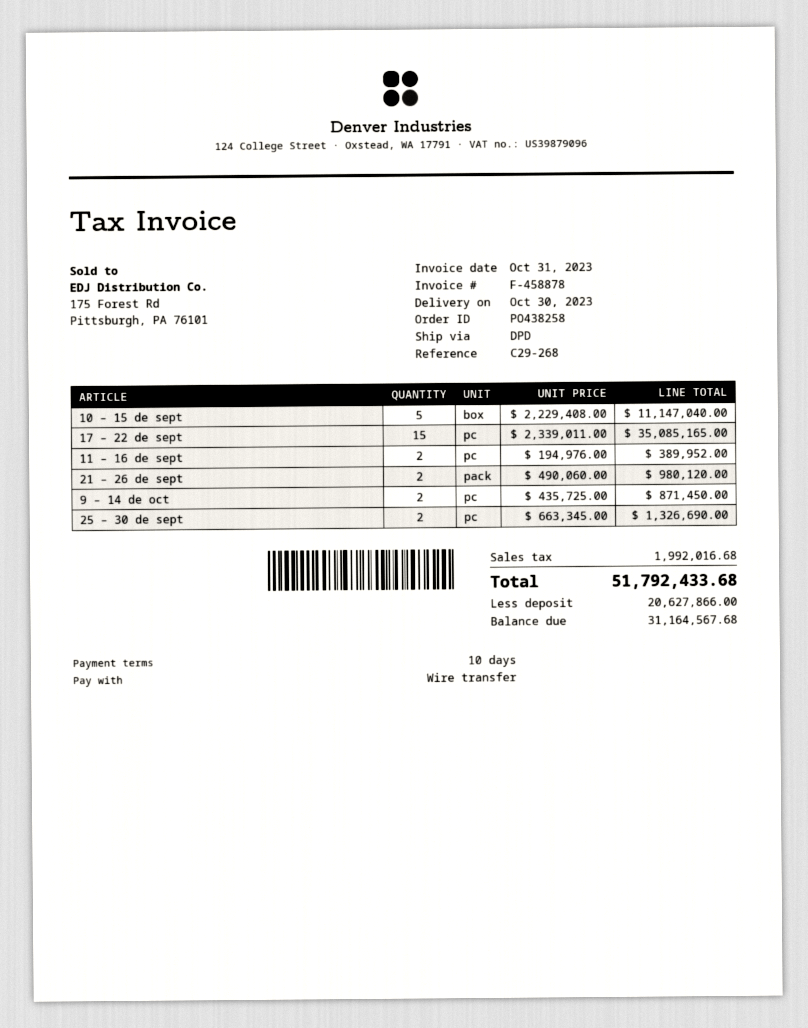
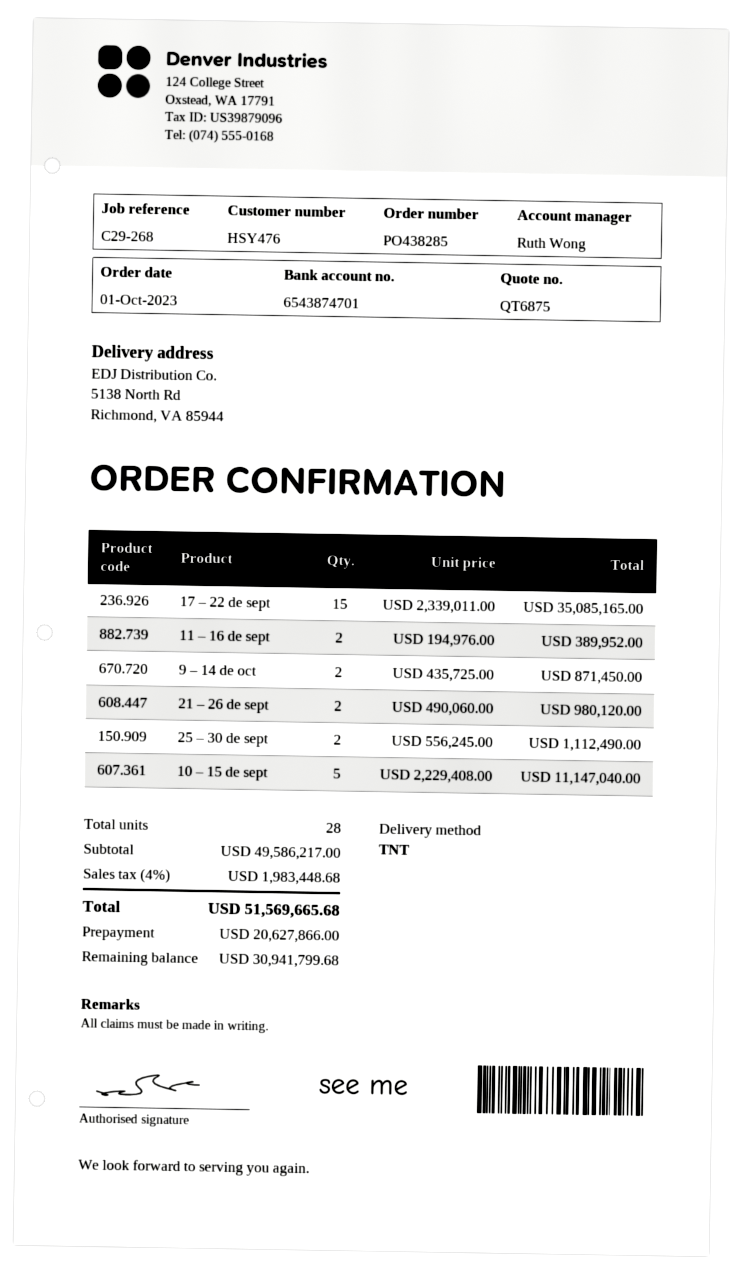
order number: PO438258 -> PO438285
shipping method: DPD -> TNT
25 – 30 de sept: 2 x 663345.00 = 1326690.00 -> 2 x 556245.00 = 1112490.00
tax: 1992016.68 -> 1983448.68
total: 51792433.68 -> 51569665.68
balance: 31164567.68 -> 30941799.68

